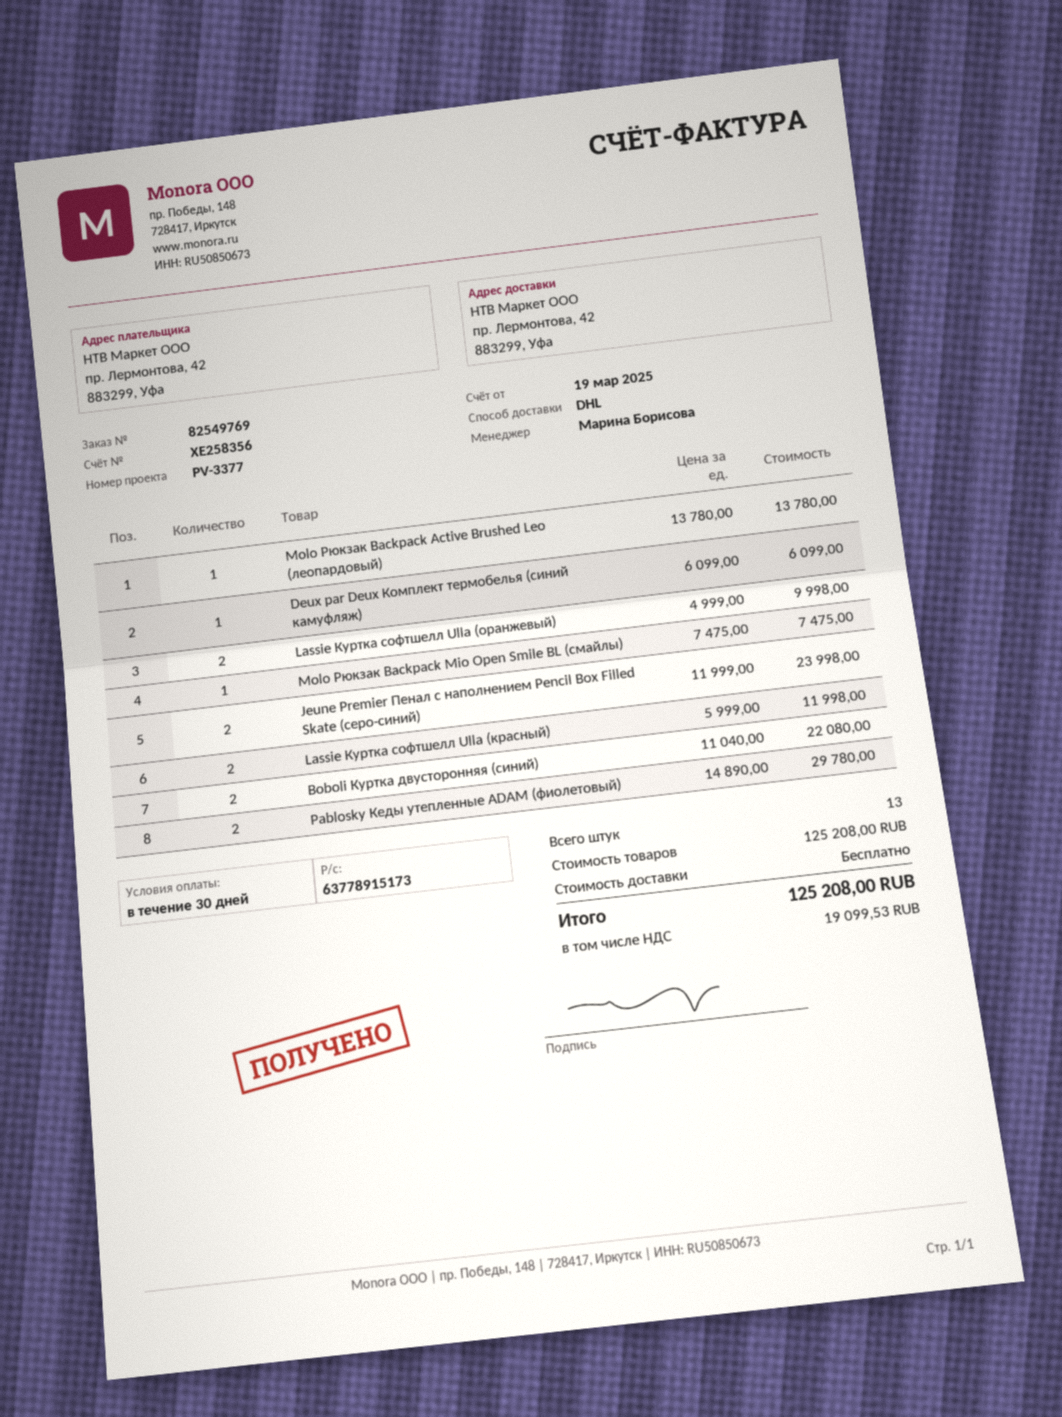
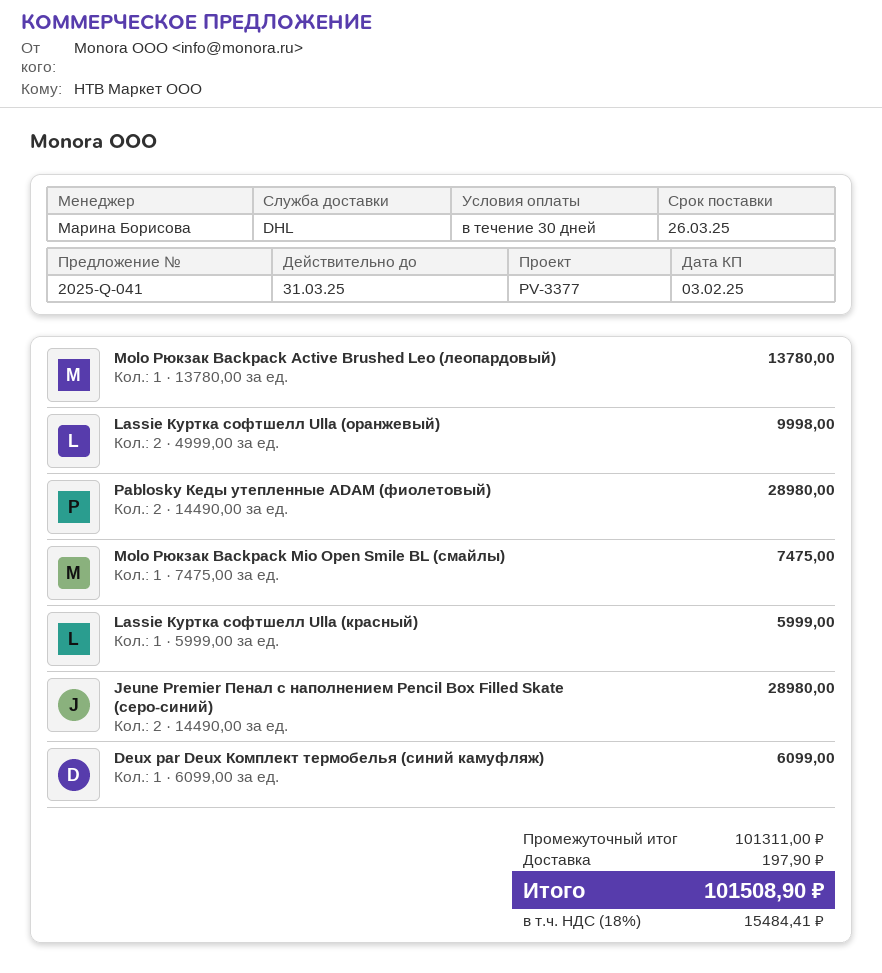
Jeune Premier Пенал с наполнением Pencil Box Filled Skate (серо-синий): 2 x 11999.00 = 23998.00 -> 2 x 14490.00 = 28980.00
Lassie Куртка софтшелл Ulla (красный): 2 x 5999.00 = 11998.00 -> 1 x 5999.00 = 5999.00
Boboli Куртка двусторонняя (синий): 2 x 11040.00 = 22080.00 -> none
Pablosky Кеды утепленные ADAM (фиолетовый): 2 x 14890.00 = 29780.00 -> 2 x 14490.00 = 28980.00
subtotal: 125208.00 -> 101311.00
shipping: 0.00 -> 197.90
tax: 19099.53 -> 15484.41
total: 125208.00 -> 101508.90

